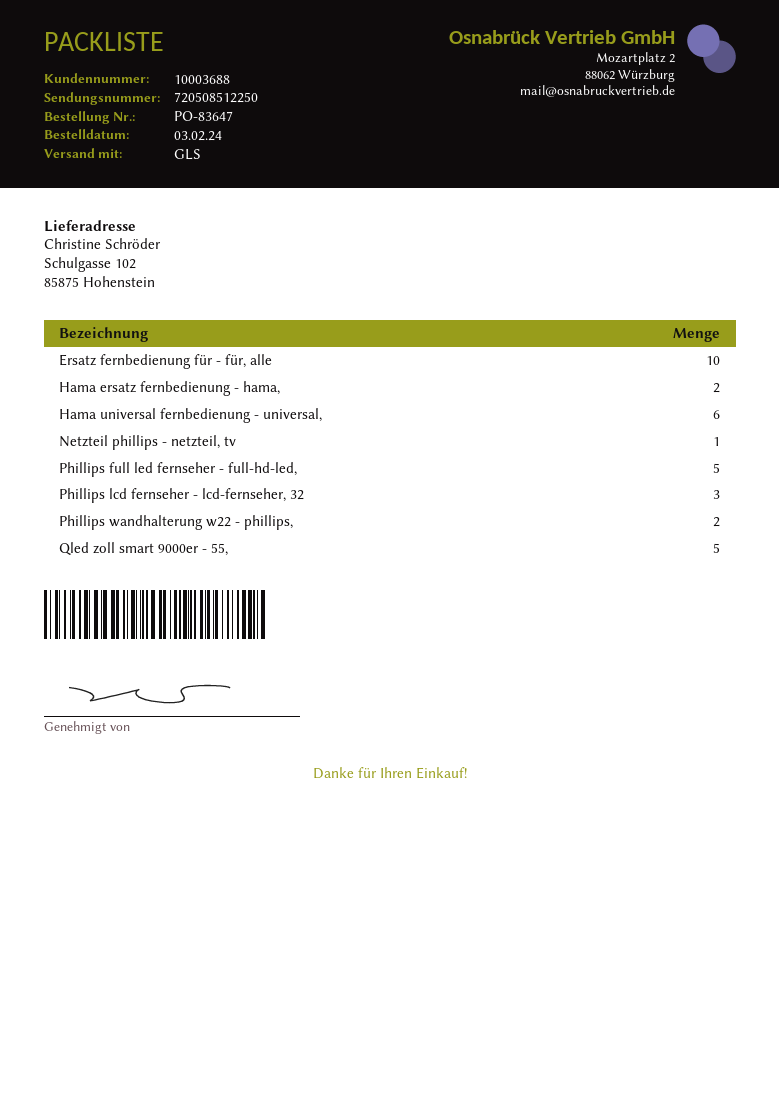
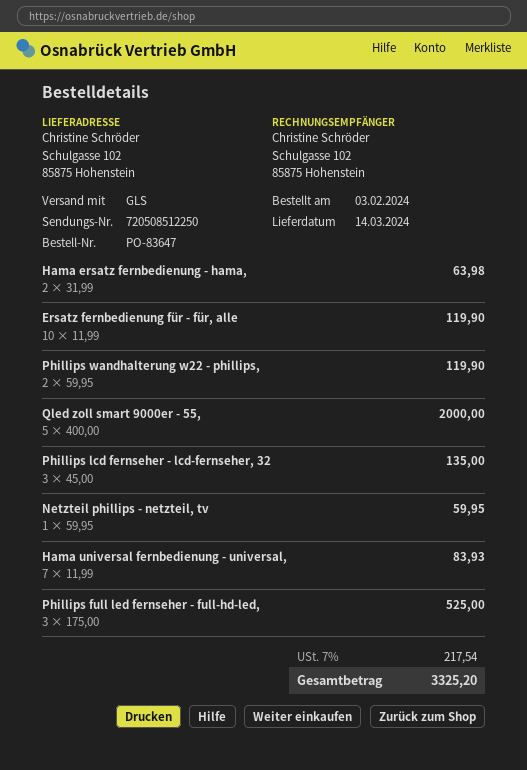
Hama universal fernbedienung - universal,: 6 -> 7
Phillips full led fernseher - full-hd-led,: 5 -> 3

